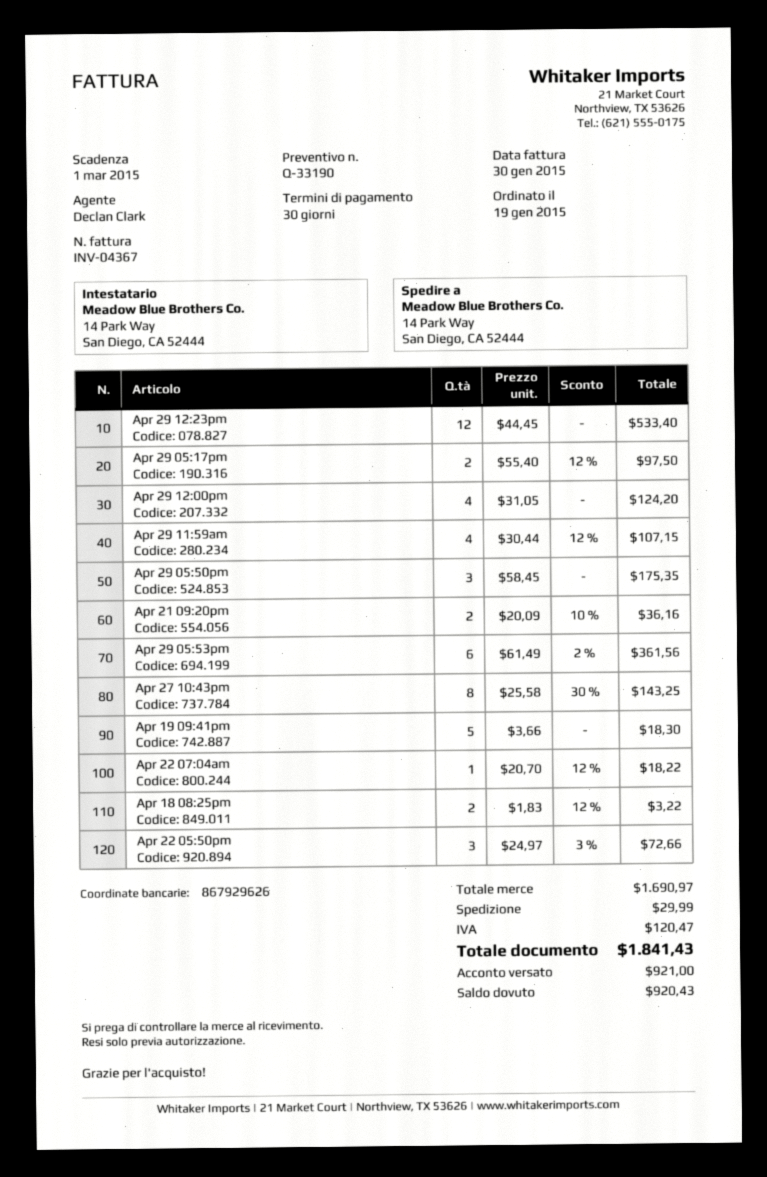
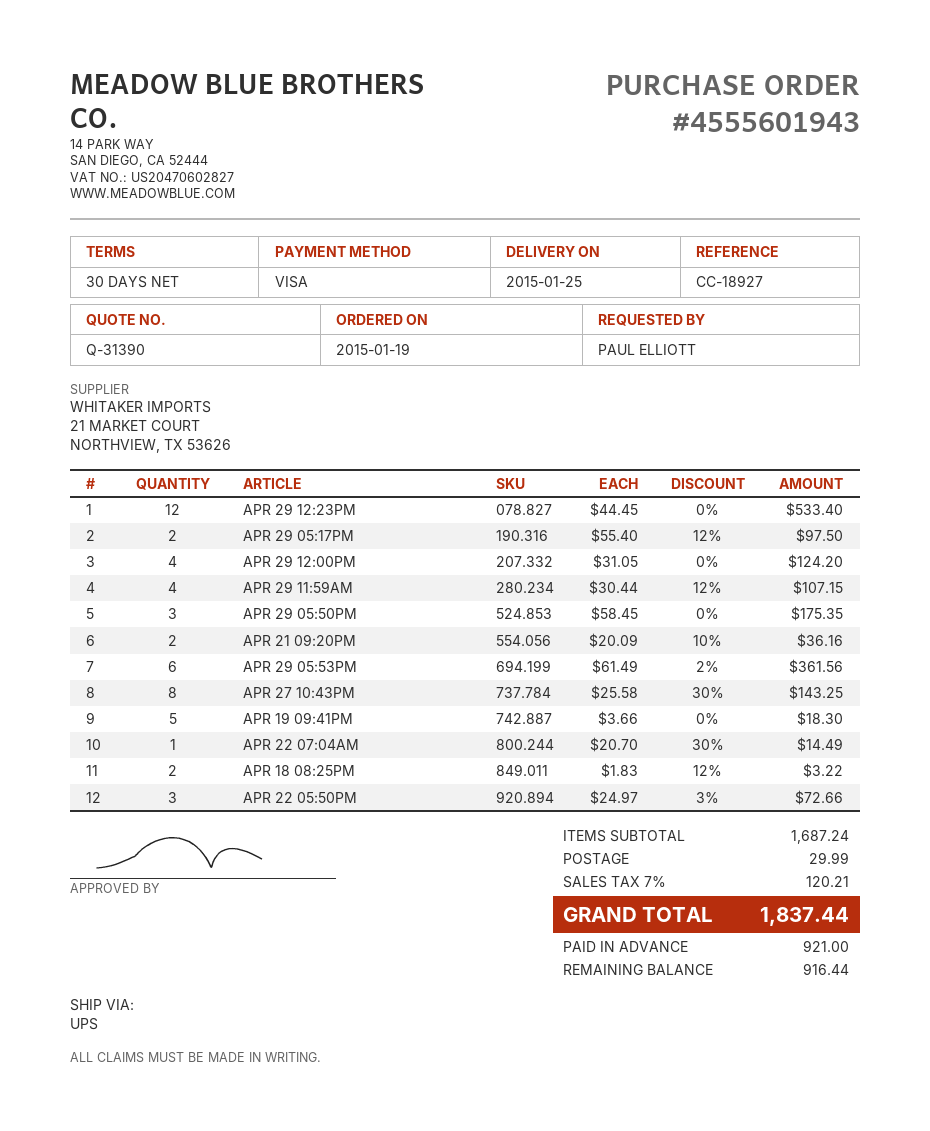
quote number: Q-33190 -> Q-31390
Apr 22 07:04am: 1 x 20.70 - 12% = 18.22 -> 1 x 20.70 - 30% = 14.49
subtotal: 1690.97 -> 1687.24
tax: 120.47 -> 120.21
total: 1841.43 -> 1837.44
balance: 920.43 -> 916.44

